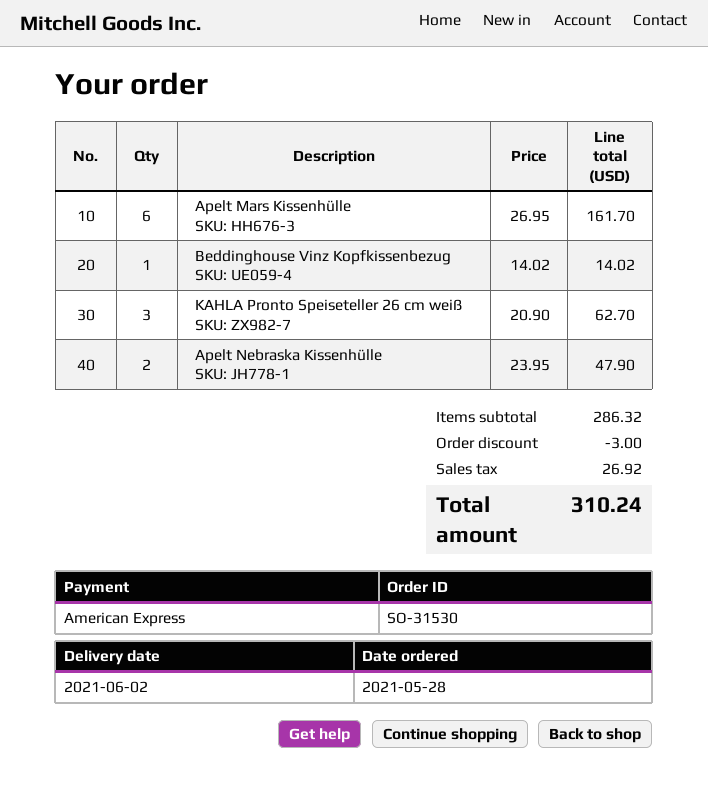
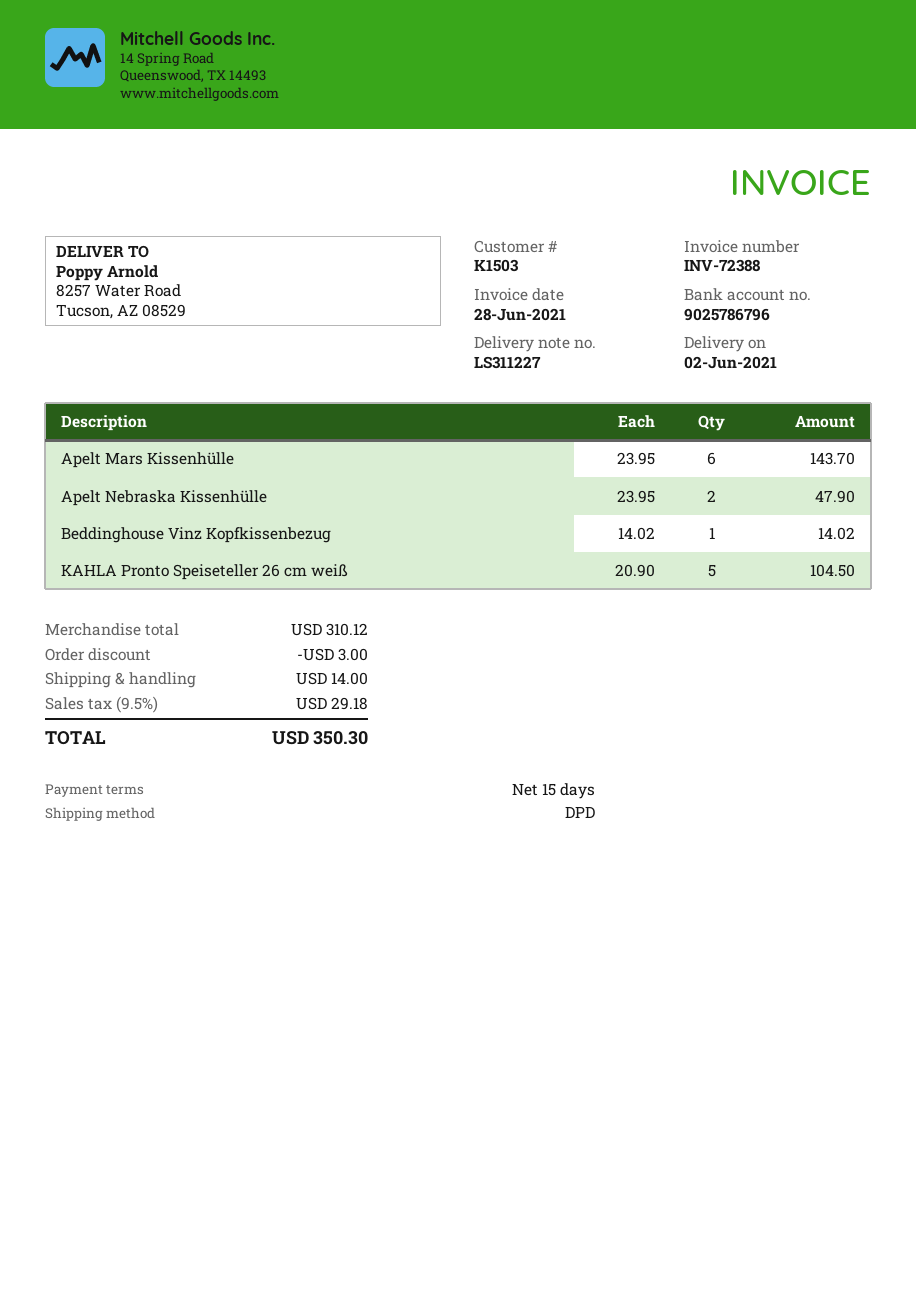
Apelt Mars Kissenhülle: 6 x 26.95 = 161.70 -> 6 x 23.95 = 143.70
KAHLA Pronto Speiseteller 26 cm weiß: 3 x 20.90 = 62.70 -> 5 x 20.90 = 104.50
subtotal: 286.32 -> 310.12
shipping: none -> 14.00
tax: 26.92 -> 29.18
total: 310.24 -> 350.30

